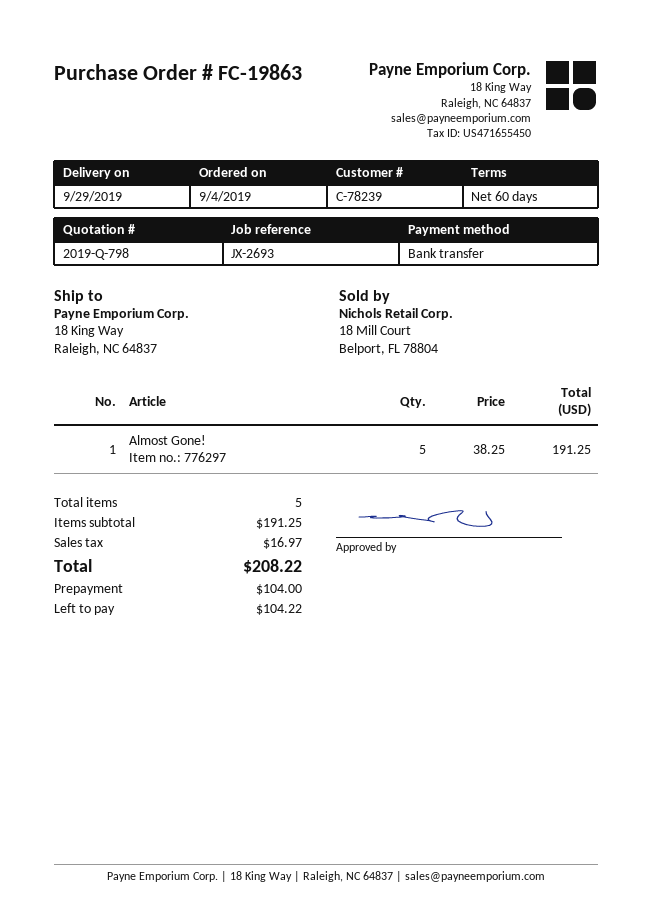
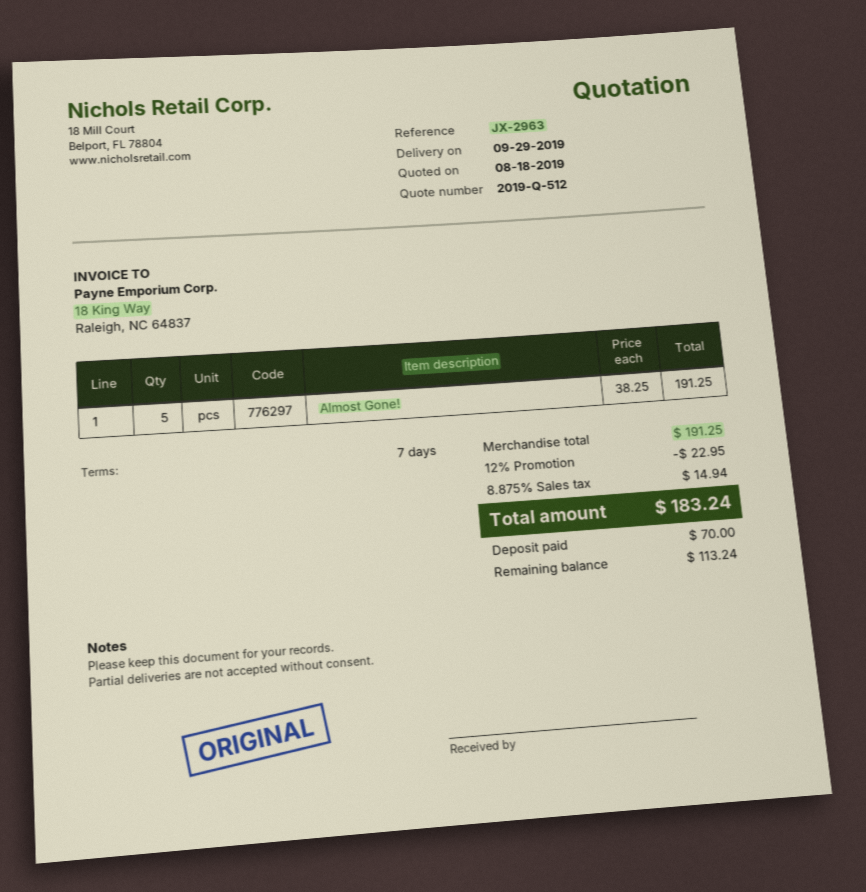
quote number: 2019-Q-798 -> 2019-Q-512
payment terms: 60 days -> 7 days
reference: JX-2693 -> JX-2963
discount: none -> 12% = 22.95
tax: 16.97 -> 14.94
total: 208.22 -> 183.24
deposit: 104.00 -> 70.00
balance: 104.22 -> 113.24

